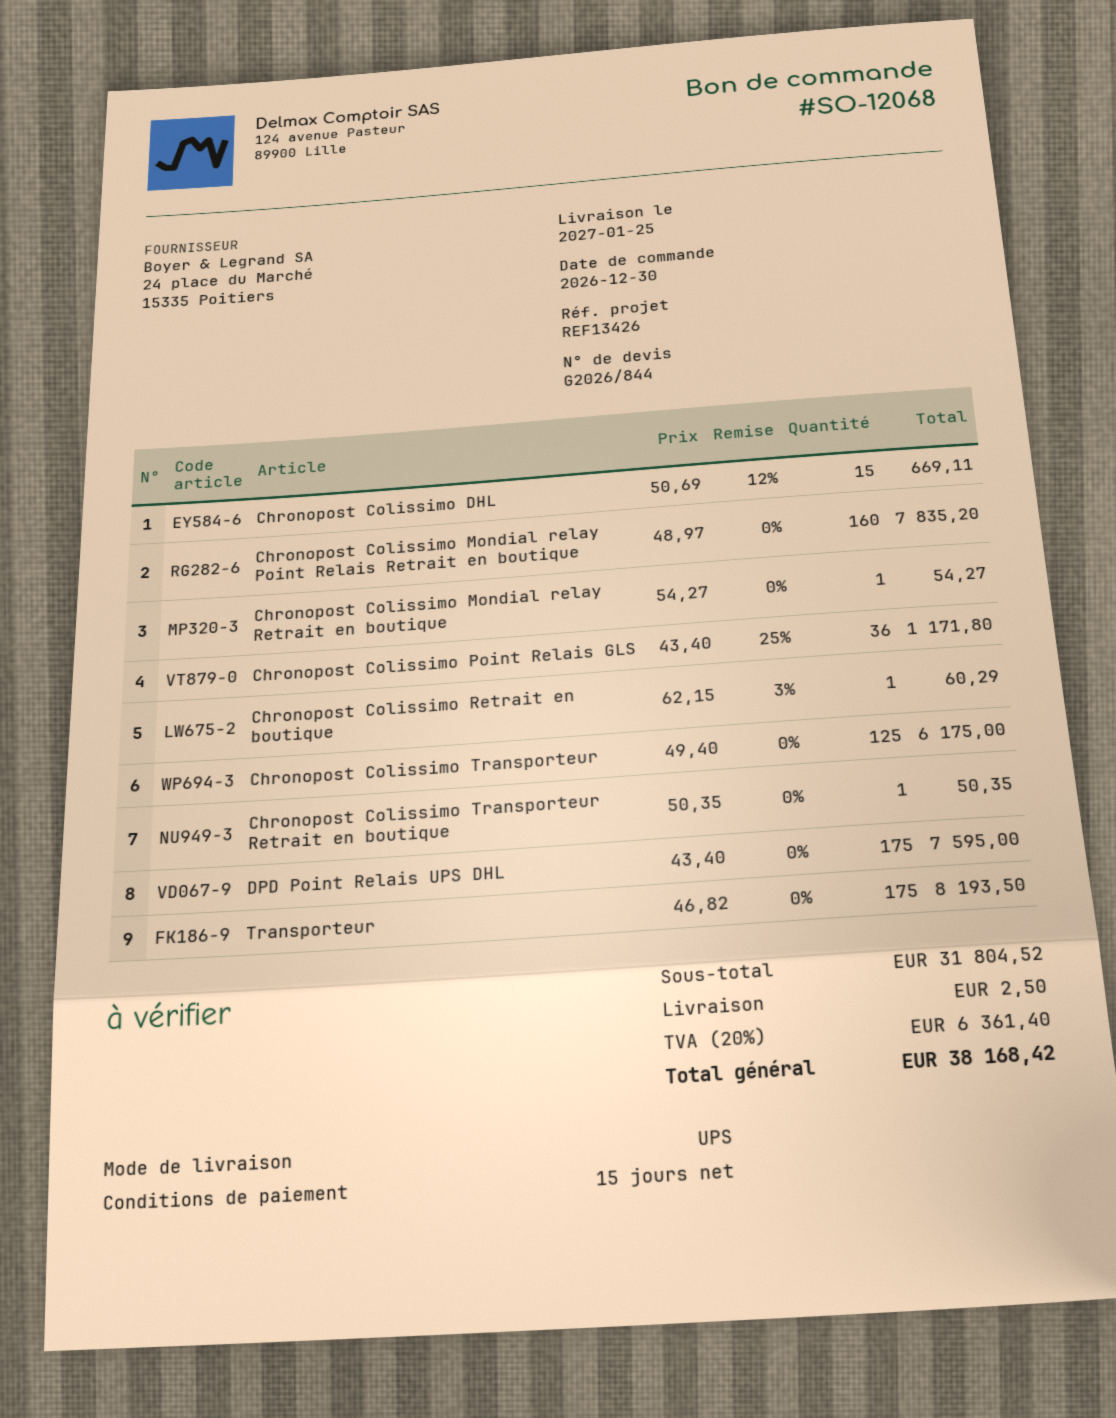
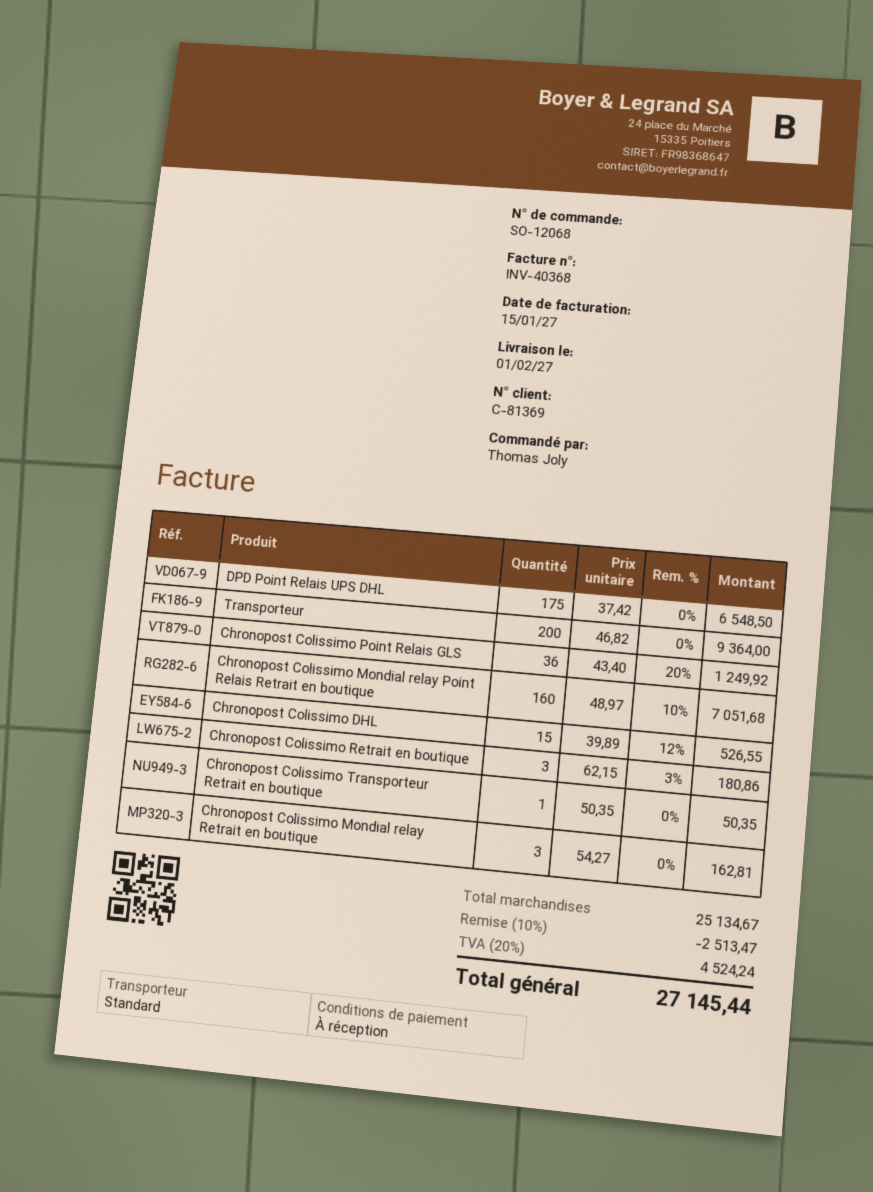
delivery date: 2027-01-25 -> 2027-02-01
payment terms: 15 days -> on receipt
shipping method: UPS -> standard
Chronopost Colissimo DHL: 15 x 50.69 - 12% = 669.11 -> 15 x 39.89 - 12% = 526.55
Chronopost Colissimo Mondial relay Point Relais Retrait en boutique: 160 x 48.97 = 7835.20 -> 160 x 48.97 - 10% = 7051.68
Chronopost Colissimo Mondial relay Retrait en boutique: 1 x 54.27 = 54.27 -> 3 x 54.27 = 162.81
Chronopost Colissimo Point Relais GLS: 36 x 43.40 - 25% = 1171.80 -> 36 x 43.40 - 20% = 1249.92
Chronopost Colissimo Retrait en boutique: 1 x 62.15 - 3% = 60.29 -> 3 x 62.15 - 3% = 180.86
Chronopost Colissimo Transporteur: 125 x 49.40 = 6175.00 -> none
DPD Point Relais UPS DHL: 175 x 43.40 = 7595.00 -> 175 x 37.42 = 6548.50
Transporteur: 175 x 46.82 = 8193.50 -> 200 x 46.82 = 9364.00
subtotal: 31804.52 -> 25134.67
discount: none -> 10% = 2513.47
shipping: 2.50 -> none
tax: 20% = 6361.40 -> 20% = 4524.24
total: 38168.42 -> 27145.44

